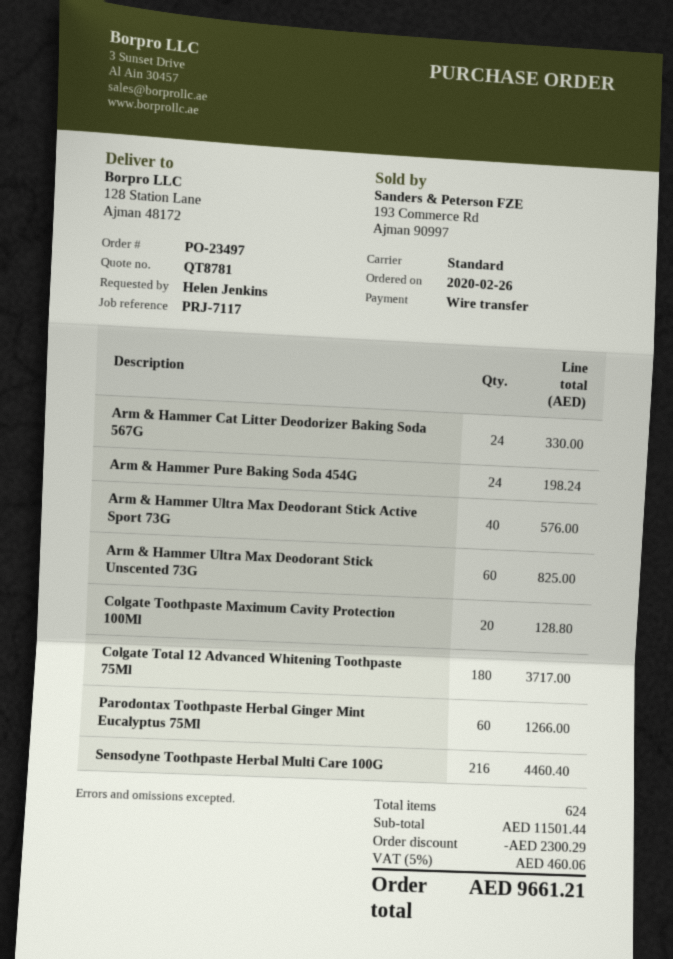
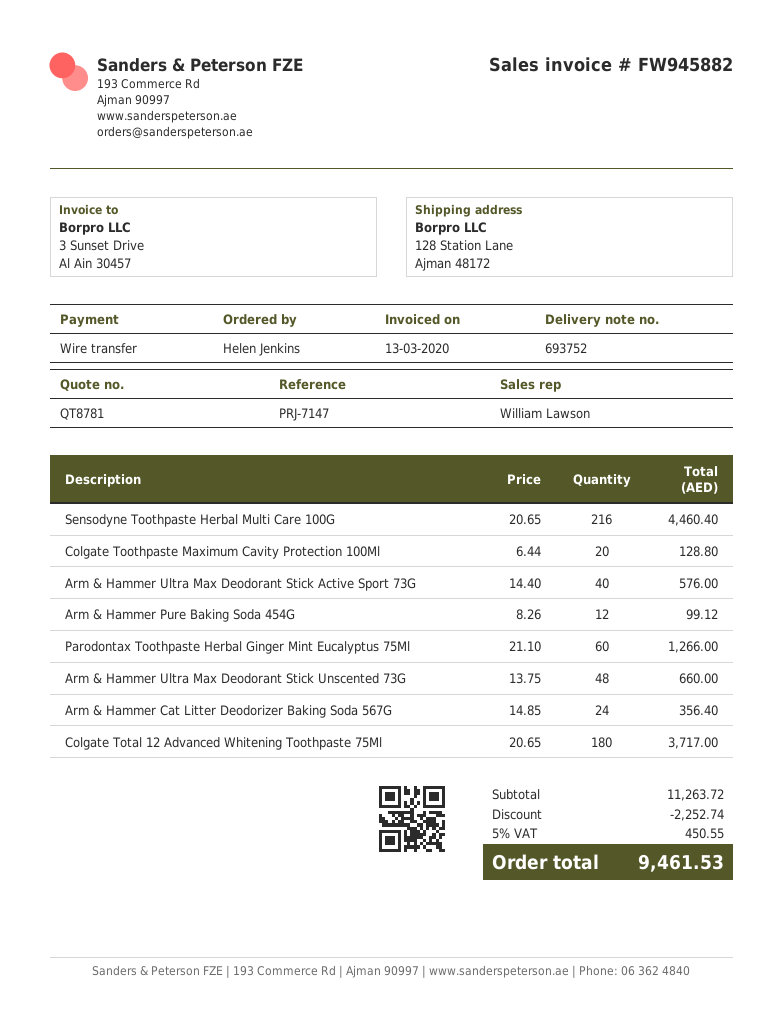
reference: PRJ-7117 -> PRJ-7147
Arm & Hammer Cat Litter Deodorizer Baking Soda 567G: 24 for 330.00 -> 24 for 356.40
Arm & Hammer Pure Baking Soda 454G: 24 for 198.24 -> 12 for 99.12
Arm & Hammer Ultra Max Deodorant Stick Unscented 73G: 60 for 825.00 -> 48 for 660.00
subtotal: 11501.44 -> 11263.72
discount: 2300.29 -> 2252.74
tax: 5% = 460.06 -> 5% = 450.55
total: 9661.21 -> 9461.53

